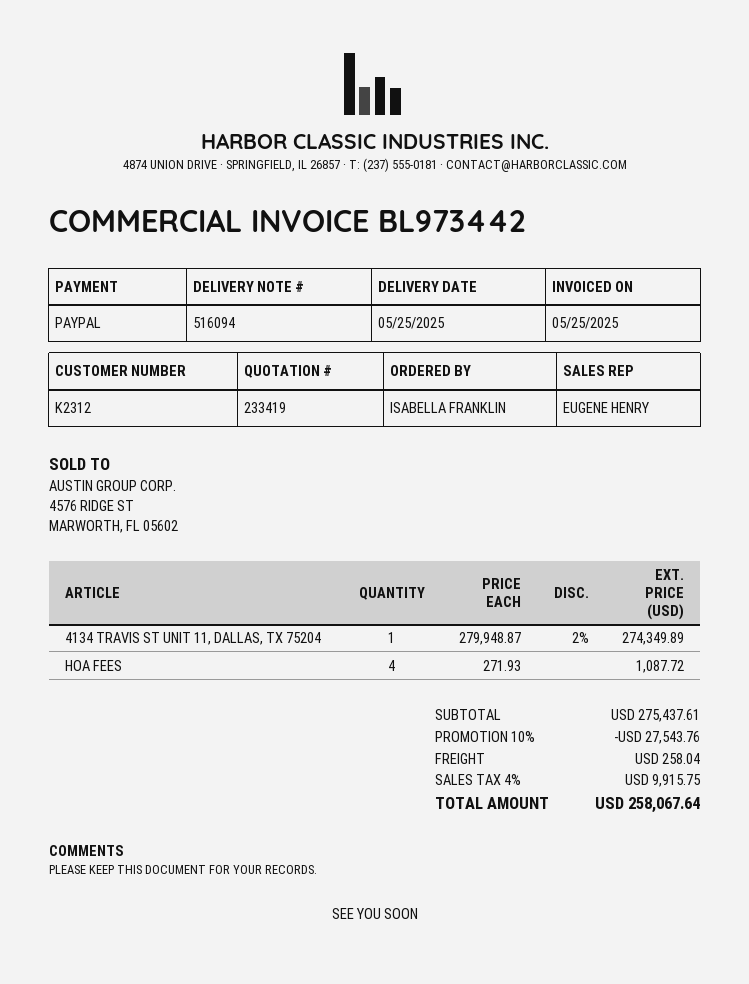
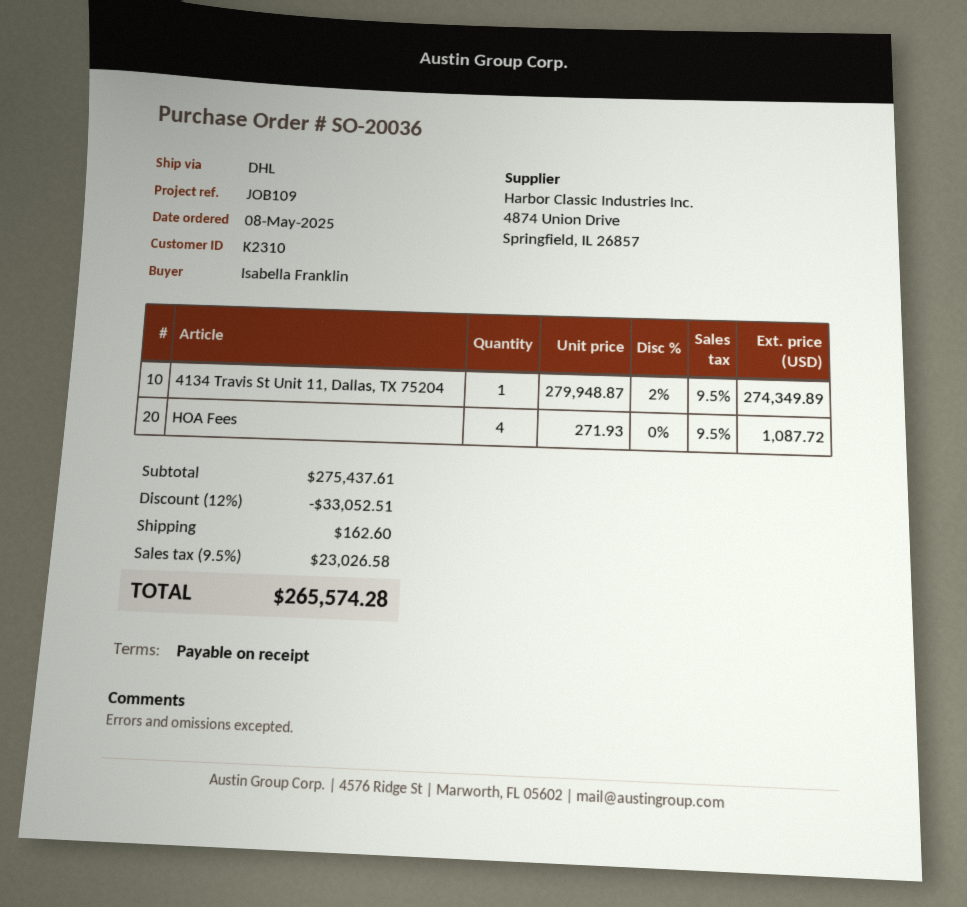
customer number: K2312 -> K2310
discount: 10% = 27543.76 -> 12% = 33052.51
shipping: 258.04 -> 162.60
tax: 4% = 9915.75 -> 9.5% = 23026.58
total: 258067.64 -> 265574.28

